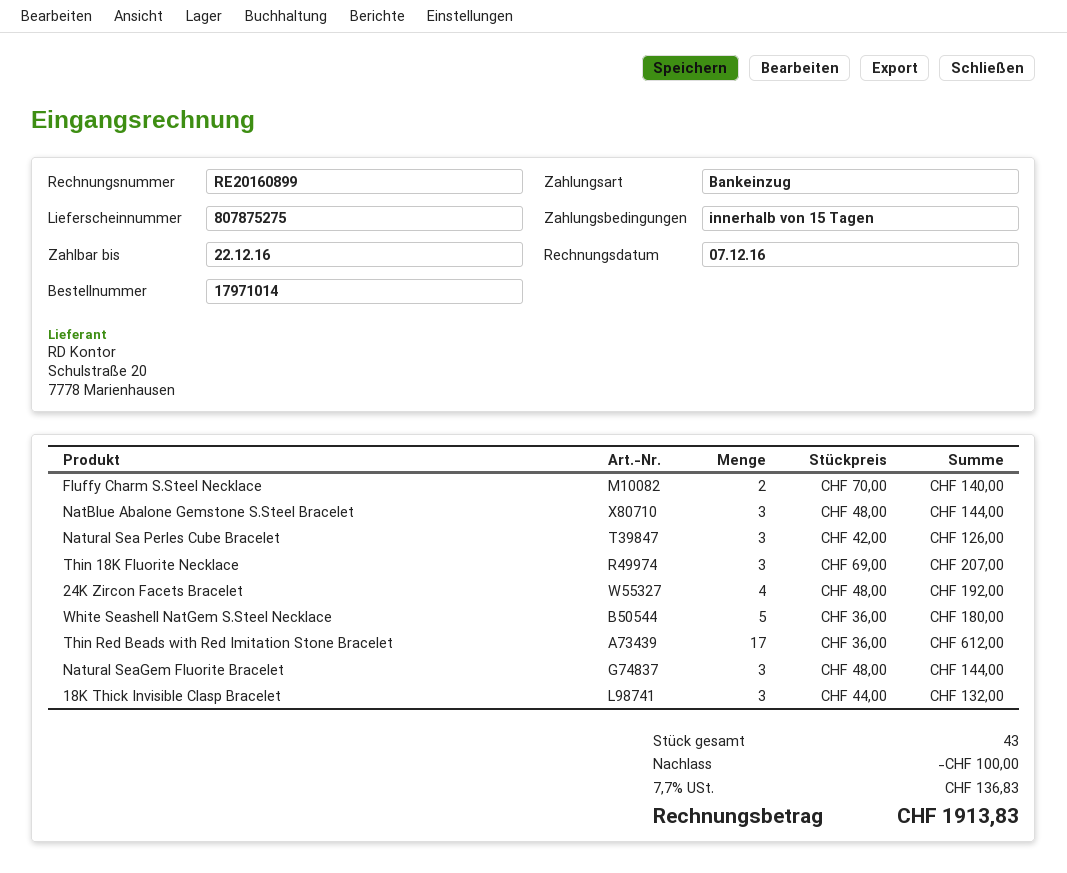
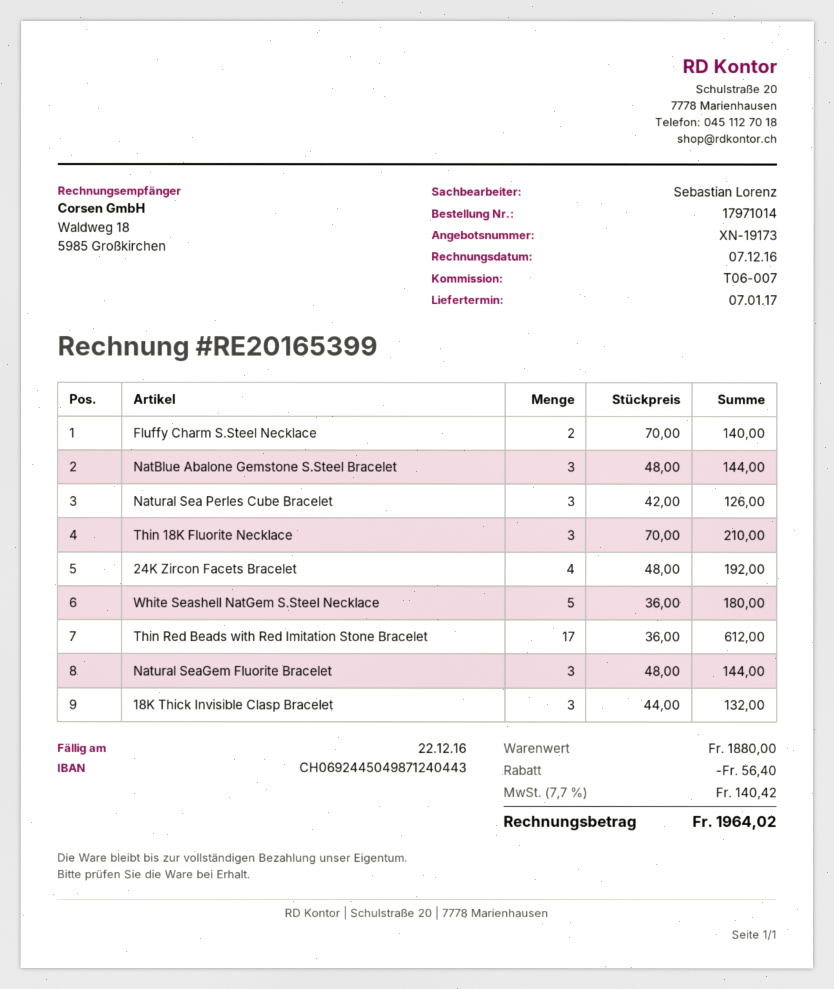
invoice number: RE20160899 -> RE20165399
Thin 18K Fluorite Necklace: 3 x 69.00 = 207.00 -> 3 x 70.00 = 210.00
discount: 100.00 -> 56.40
tax: 7.7% = 136.83 -> 7.7% = 140.42
total: 1913.83 -> 1964.02

